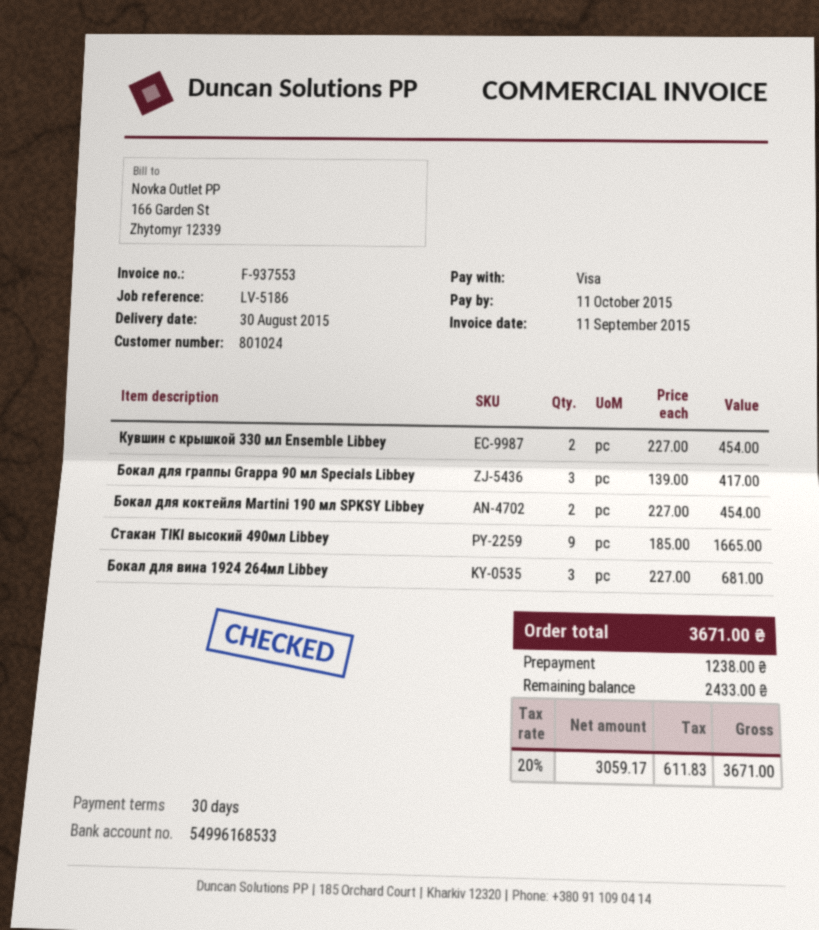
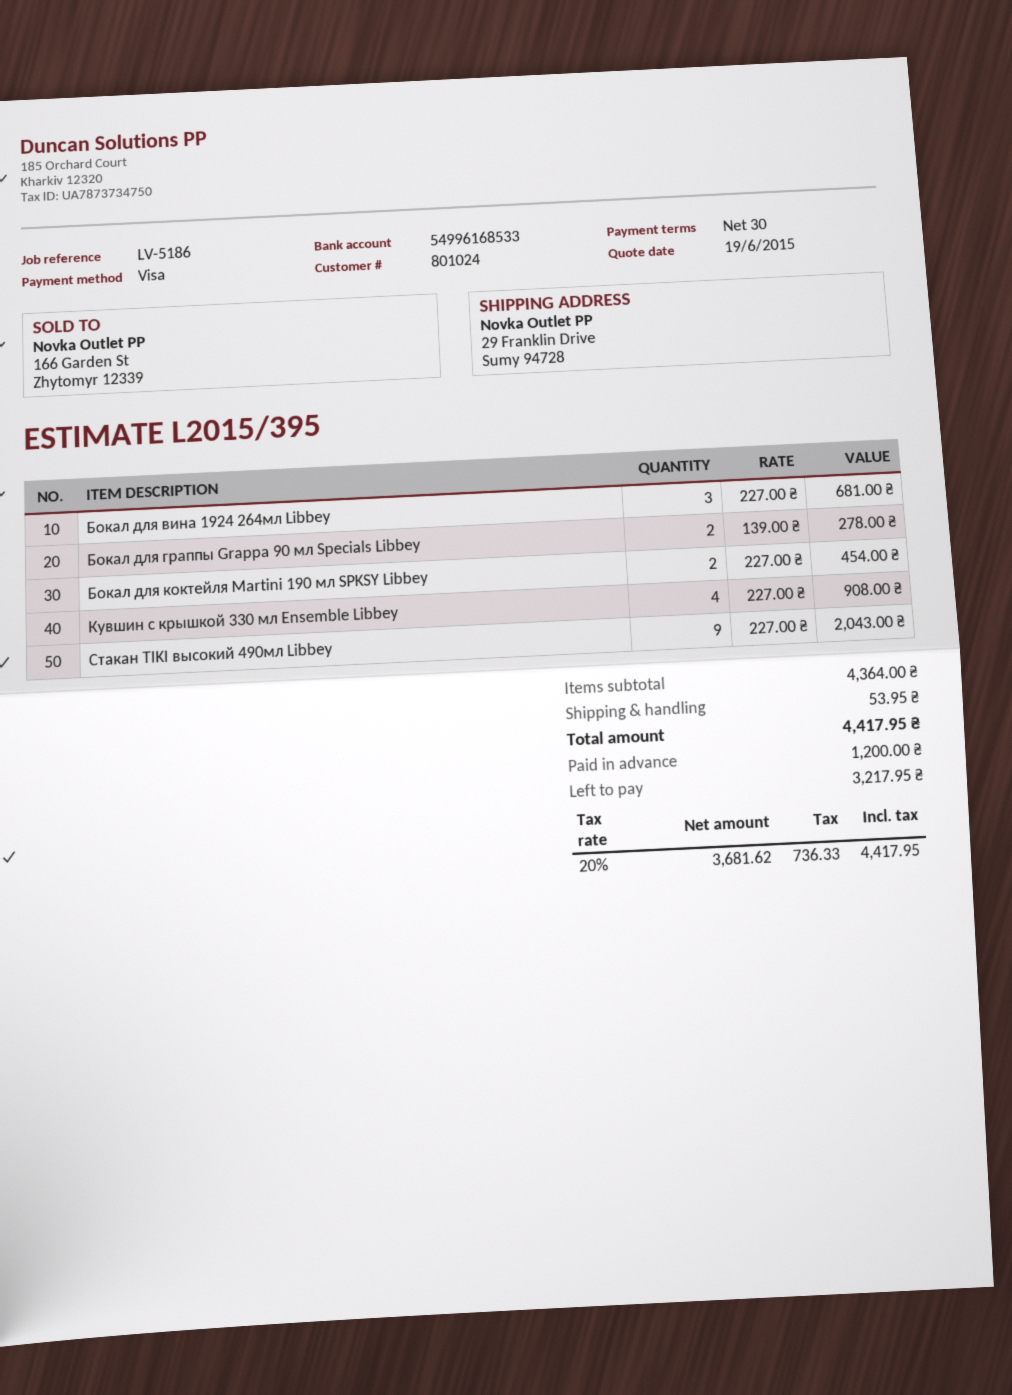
Кувшин с крышкой 330 мл Ensemble Libbey: 2 x 227.00 = 454.00 -> 4 x 227.00 = 908.00
Бокал для граппы Grappa 90 мл Specials Libbey: 3 x 139.00 = 417.00 -> 2 x 139.00 = 278.00
Стакан TIKI высокий 490мл Libbey: 9 x 185.00 = 1665.00 -> 9 x 227.00 = 2043.00
shipping: none -> 53.95
net: 3059.17 -> 3681.62
tax: 20% = 611.83 -> 20% = 736.33
total: 3671.00 -> 4417.95
deposit: 1238.00 -> 1200.00
balance: 2433.00 -> 3217.95

